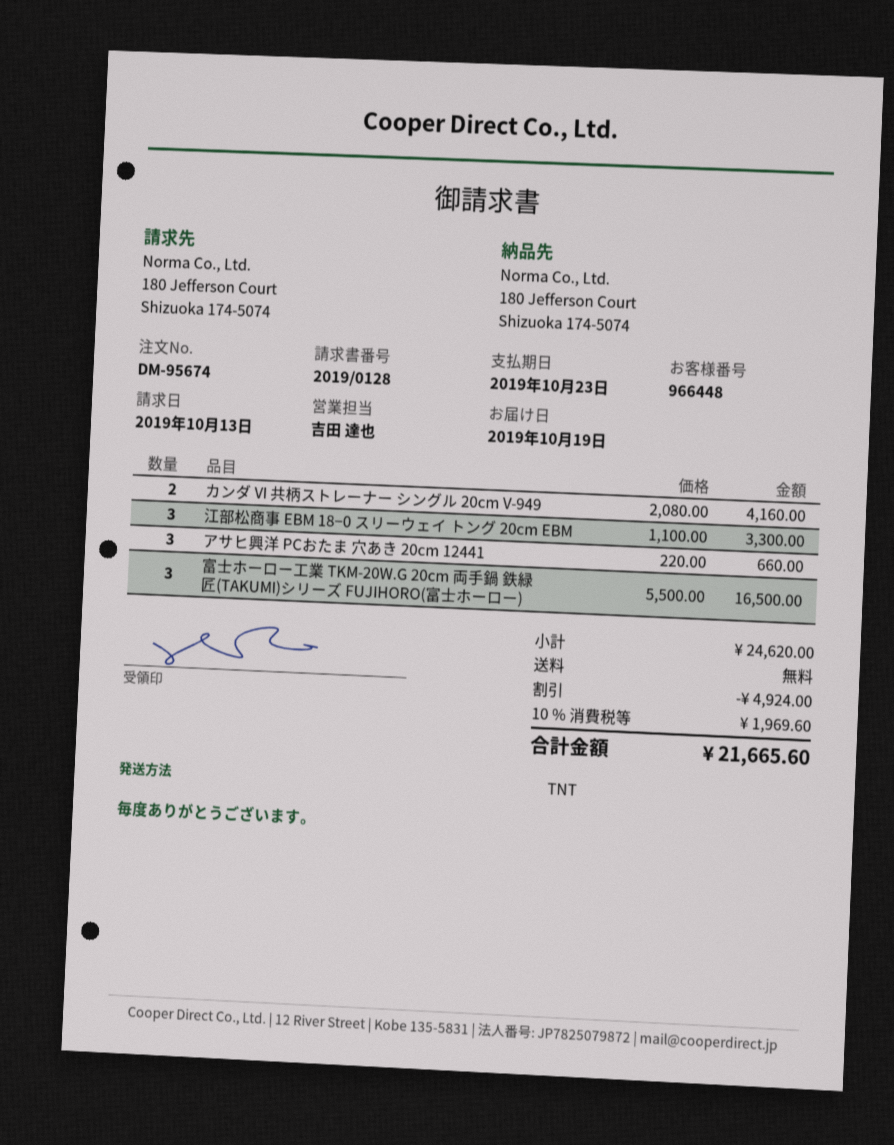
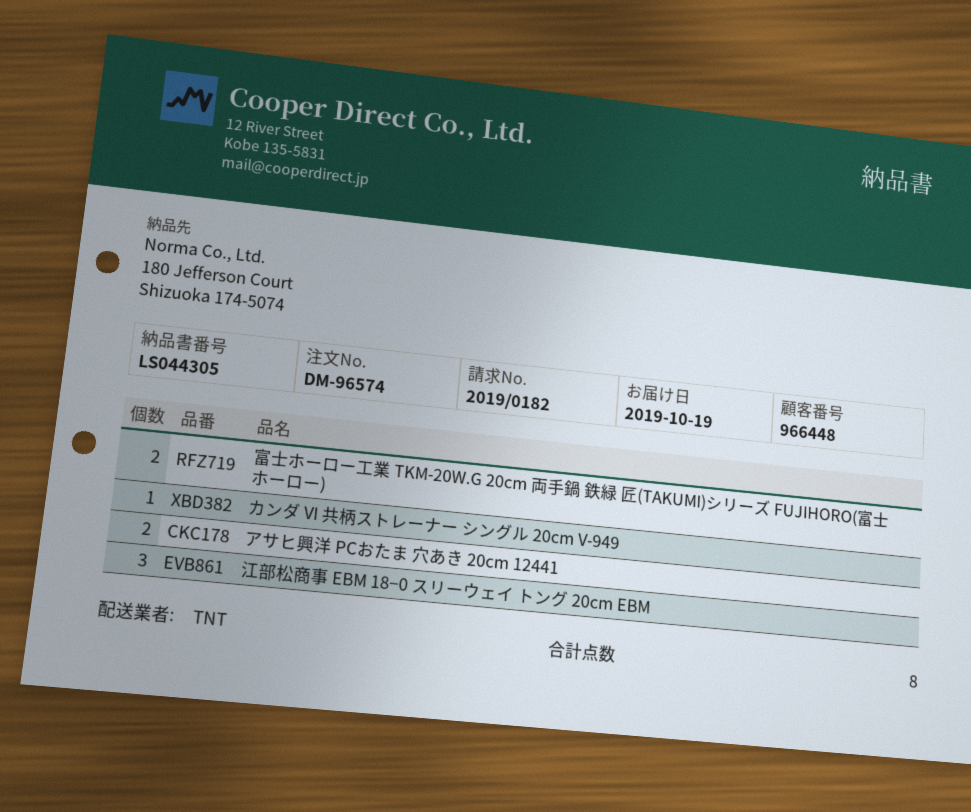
order number: DM-95674 -> DM-96574
invoice number: 2019/0128 -> 2019/0182
カンダ VI 共柄ストレーナー シングル 20cm V-949: 2 -> 1
アサヒ興洋 PCおたま 穴あき 20cm 12441: 3 -> 2
富士ホーロー工業 TKM-20W.G 20cm 両手鍋 鉄緑 匠(TAKUMI)シリーズ FUJIHORO(富士ホーロー): 3 -> 2

